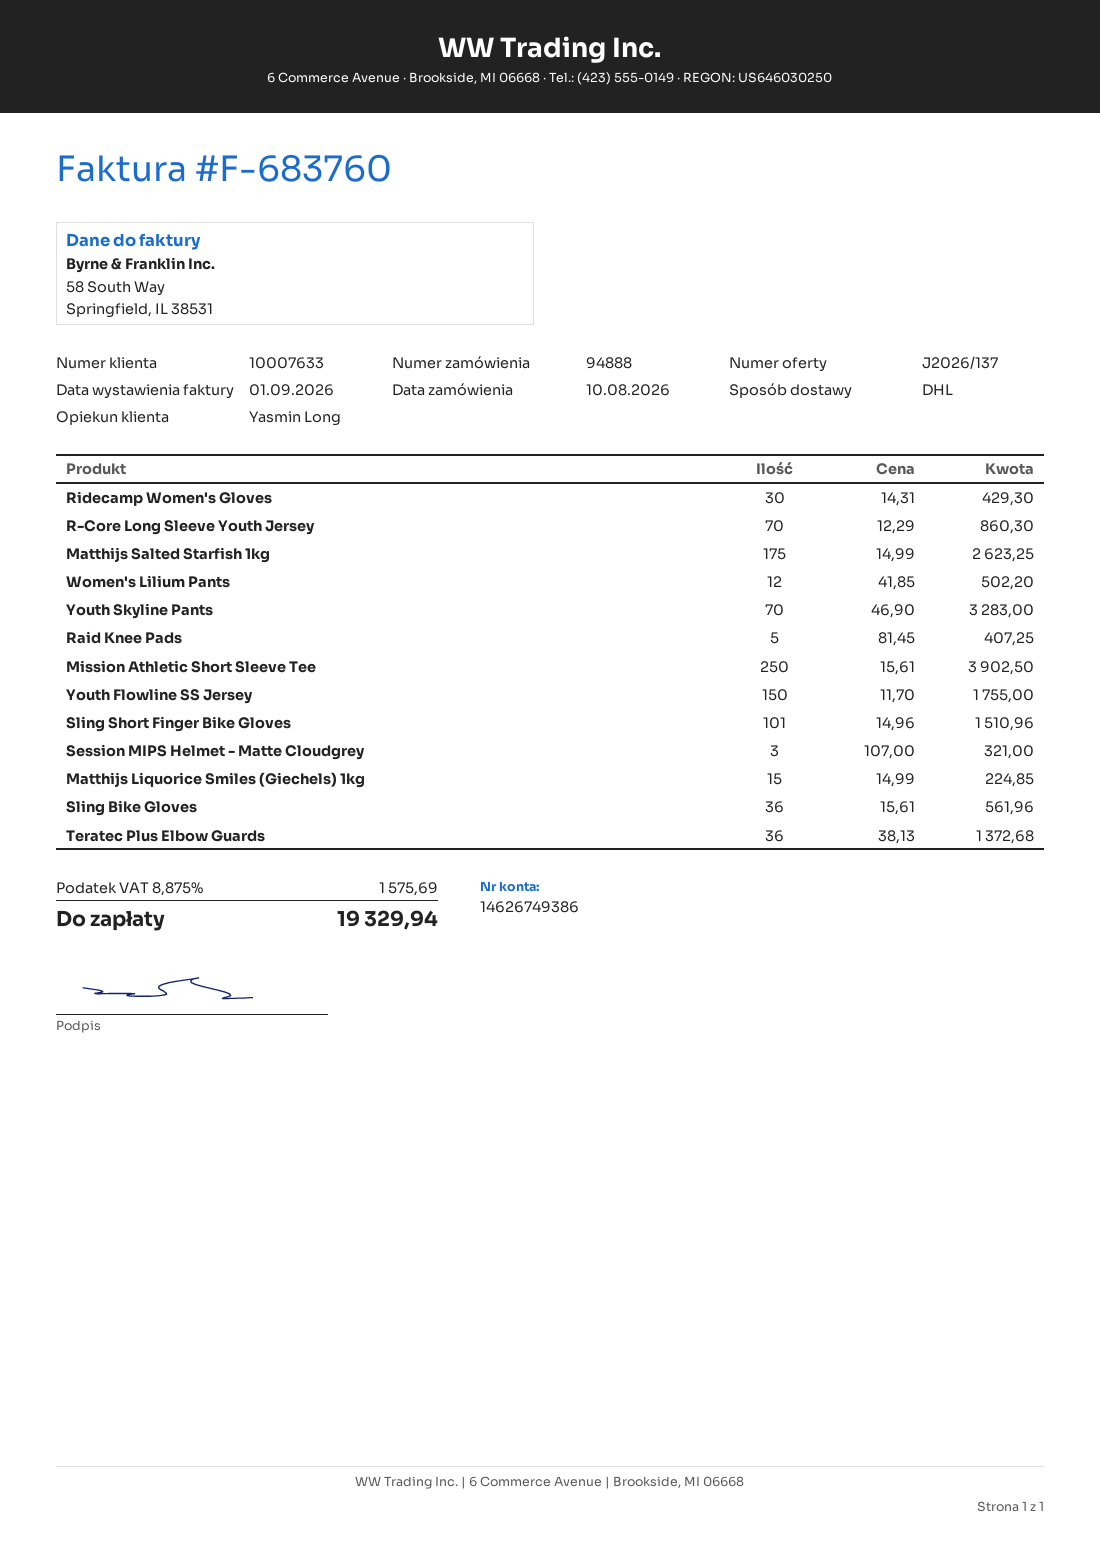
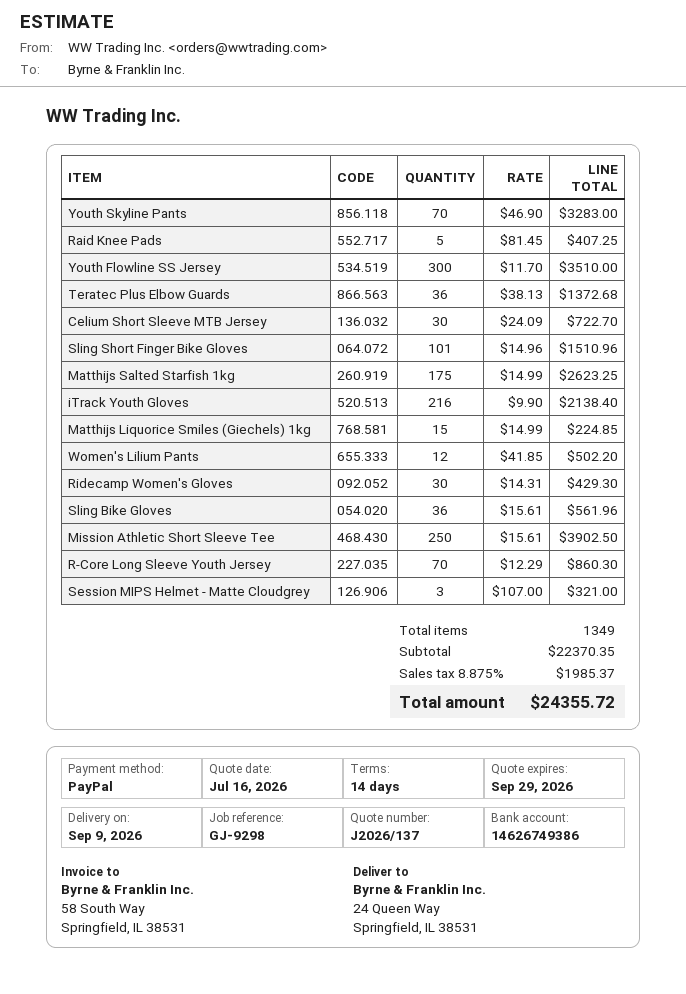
Youth Flowline SS Jersey: 150 x 11.70 = 1755.00 -> 300 x 11.70 = 3510.00
Celium Short Sleeve MTB Jersey: none -> 30 x 24.09 = 722.70
iTrack Youth Gloves: none -> 216 x 9.90 = 2138.40
tax: 8.875% = 1575.69 -> 8.875% = 1985.37
total: 19329.94 -> 24355.72

